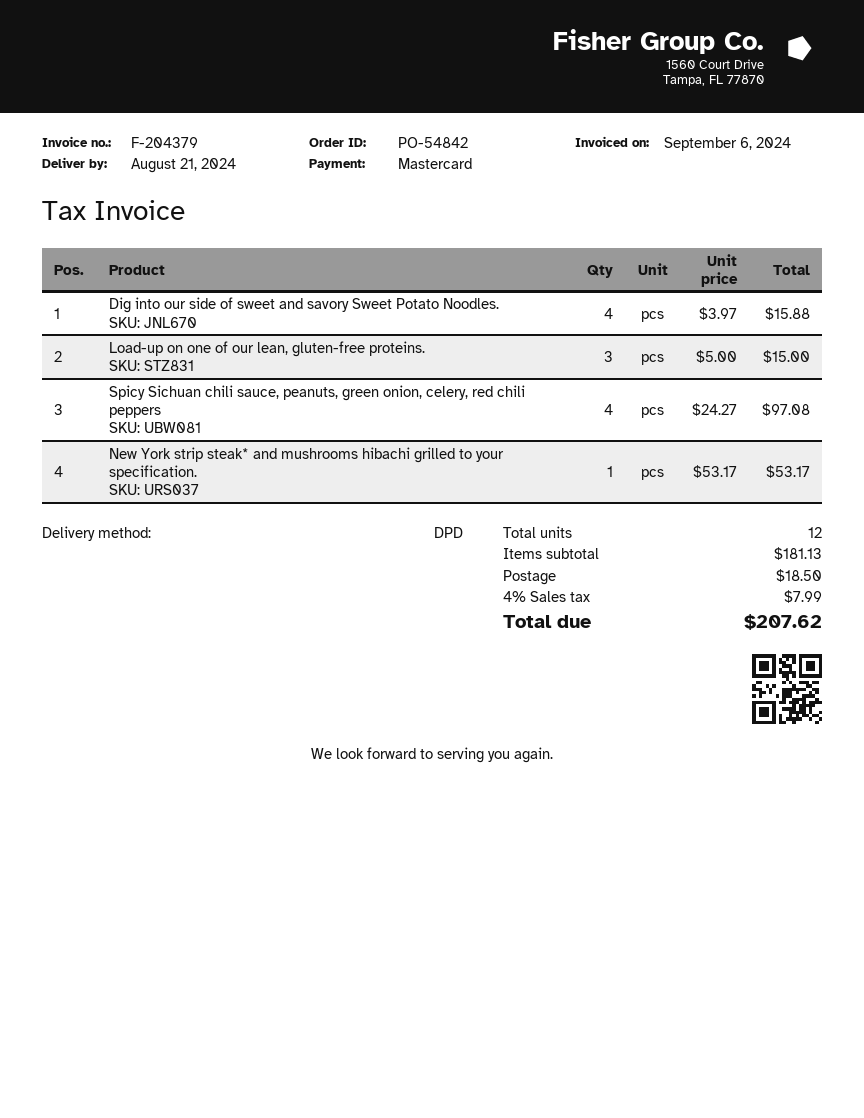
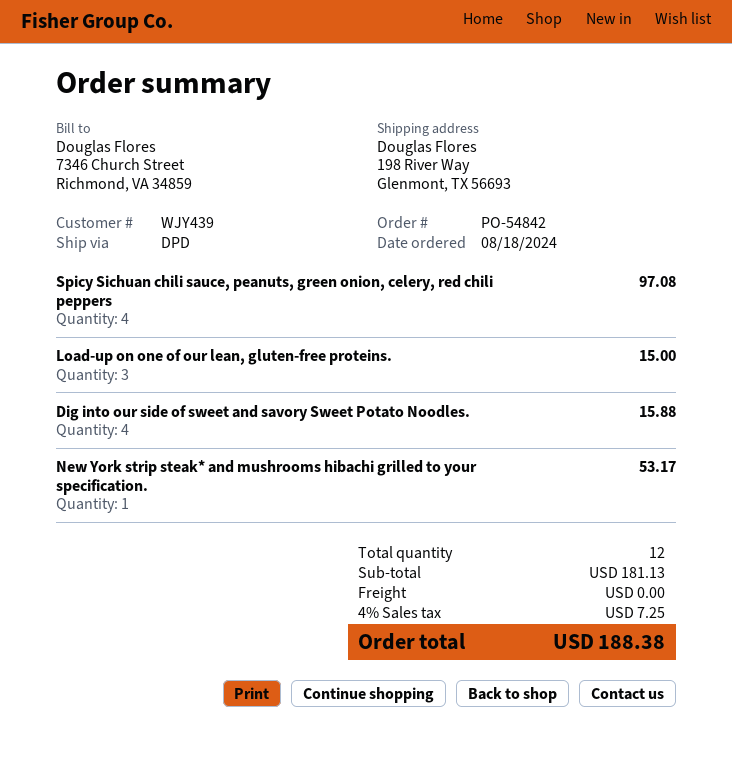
shipping: 18.50 -> 0.00
tax: 4% = 7.99 -> 4% = 7.25
total: 207.62 -> 188.38

